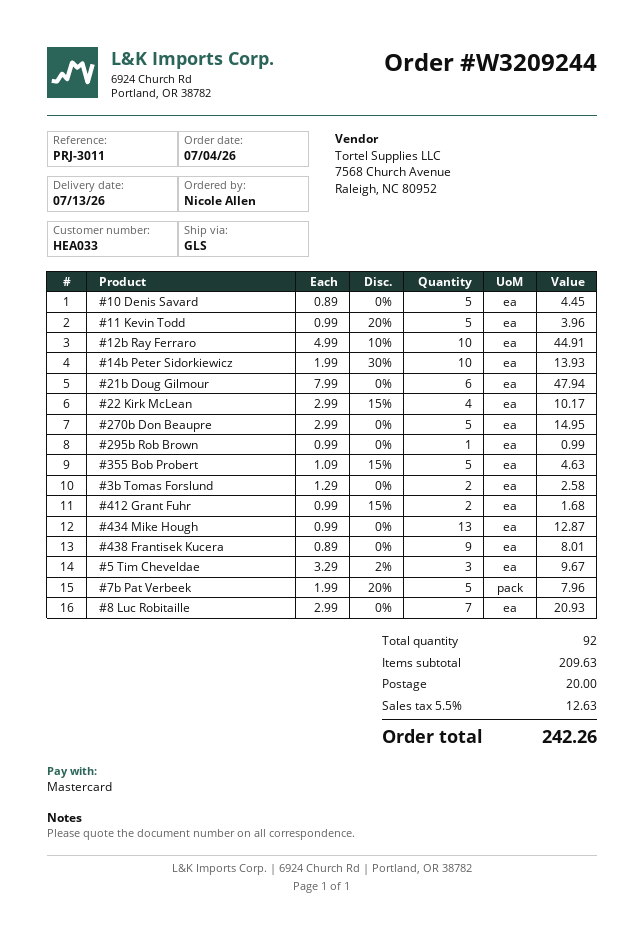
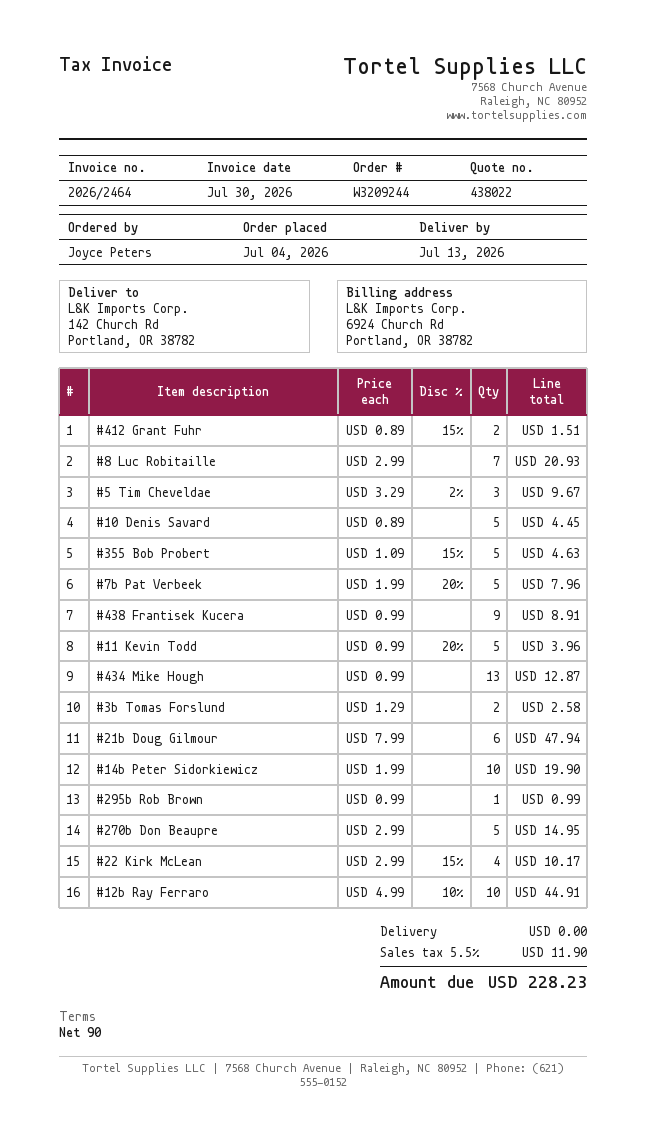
ordered by: Nicole Allen -> Joyce Peters
#14b Peter Sidorkiewicz: 10 x 1.99 - 30% = 13.93 -> 10 x 1.99 = 19.90
#412 Grant Fuhr: 2 x 0.99 - 15% = 1.68 -> 2 x 0.89 - 15% = 1.51
#438 Frantisek Kucera: 9 x 0.89 = 8.01 -> 9 x 0.99 = 8.91
shipping: 20.00 -> 0.00
tax: 5.5% = 12.63 -> 5.5% = 11.90
total: 242.26 -> 228.23

